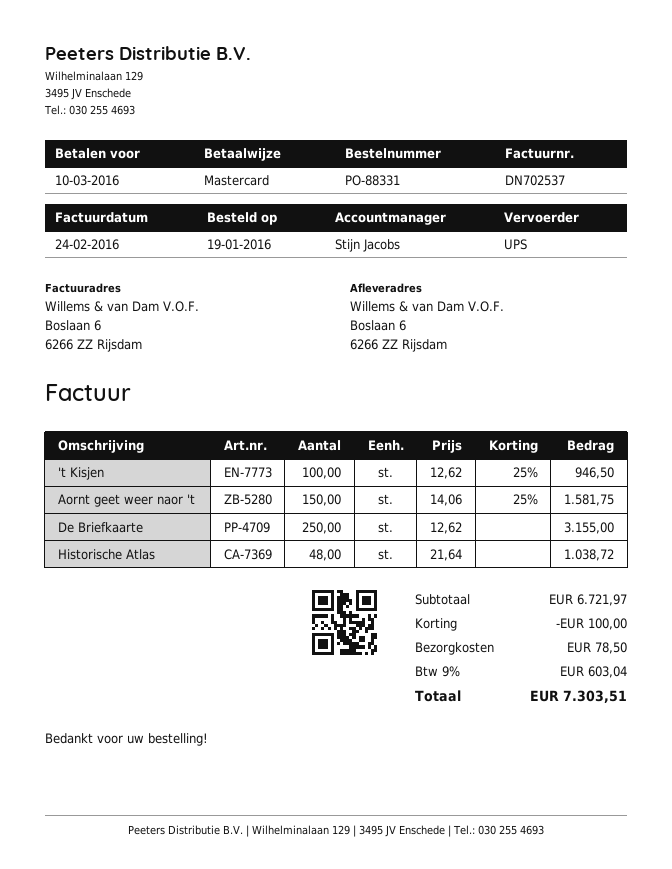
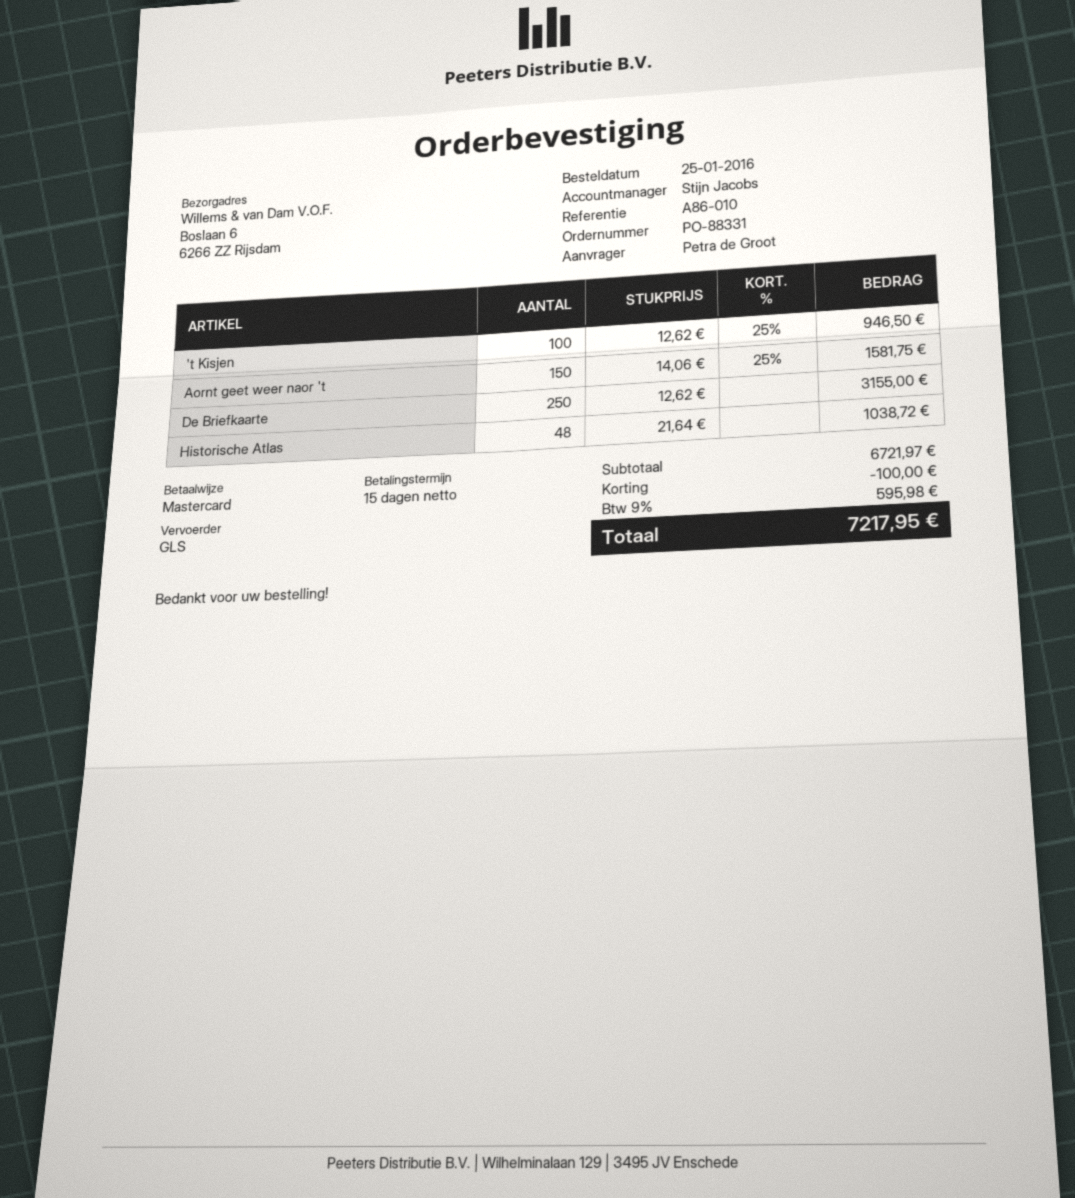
order date: 2016-01-19 -> 2016-01-25
shipping method: UPS -> GLS
shipping: 78.50 -> none
tax: 9% = 603.04 -> 9% = 595.98
total: 7303.51 -> 7217.95

